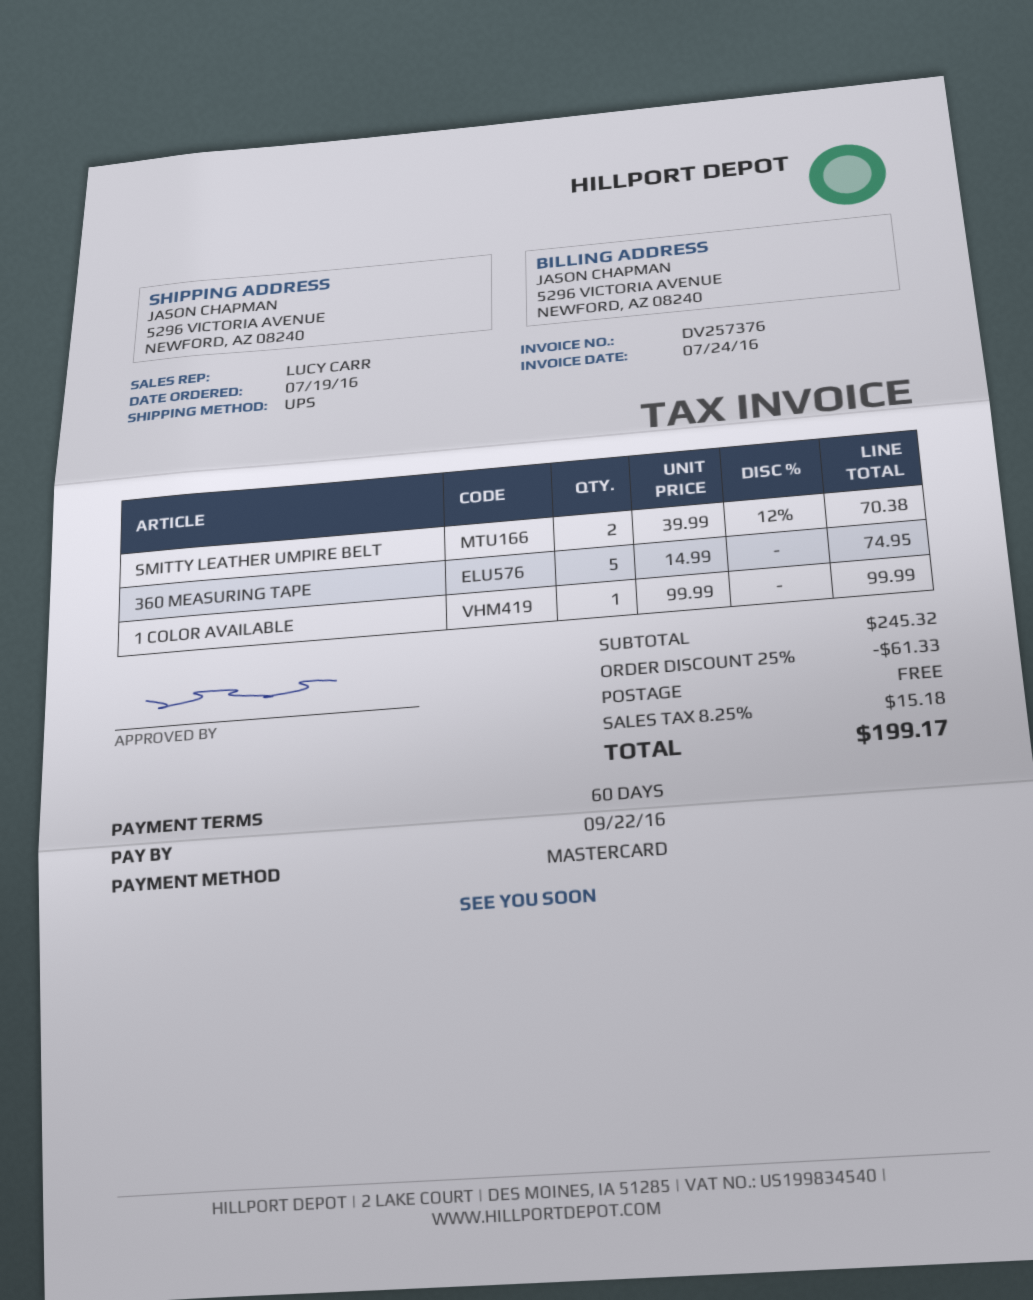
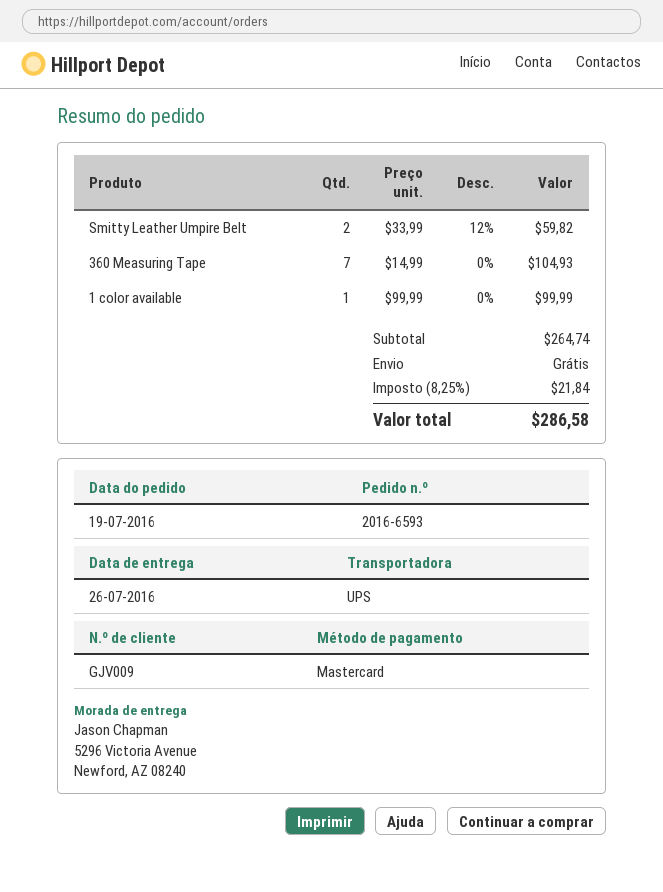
SMITTY LEATHER UMPIRE BELT: 2 x 39.99 - 12% = 70.38 -> 2 x 33.99 - 12% = 59.82
360 MEASURING TAPE: 5 x 14.99 = 74.95 -> 7 x 14.99 = 104.93
subtotal: 245.32 -> 264.74
discount: 25% = 61.33 -> none
tax: 8.25% = 15.18 -> 8.25% = 21.84
total: 199.17 -> 286.58

